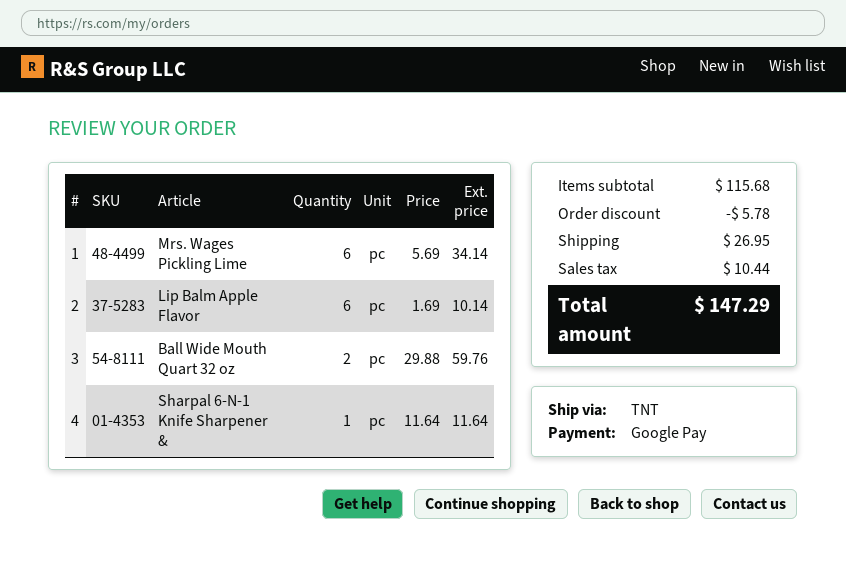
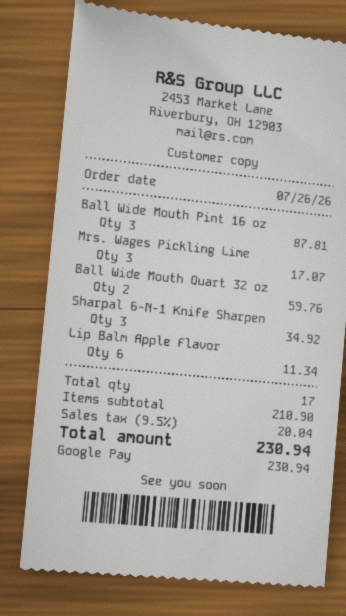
Mrs. Wages Pickling Lime: 6 for 34.14 -> 3 for 17.07
Lip Balm Apple Flavor: 6 for 10.14 -> 6 for 11.34
Sharpal 6-N-1 Knife Sharpener &: 1 for 11.64 -> 3 for 34.92
Ball Wide Mouth Pint 16 oz: none -> 3 for 87.81
subtotal: 115.68 -> 210.90
discount: 5.78 -> none
shipping: 26.95 -> none
tax: 10.44 -> 20.04
total: 147.29 -> 230.94

